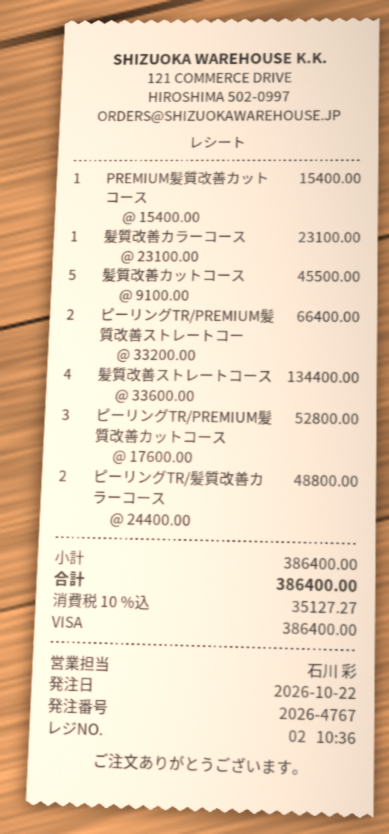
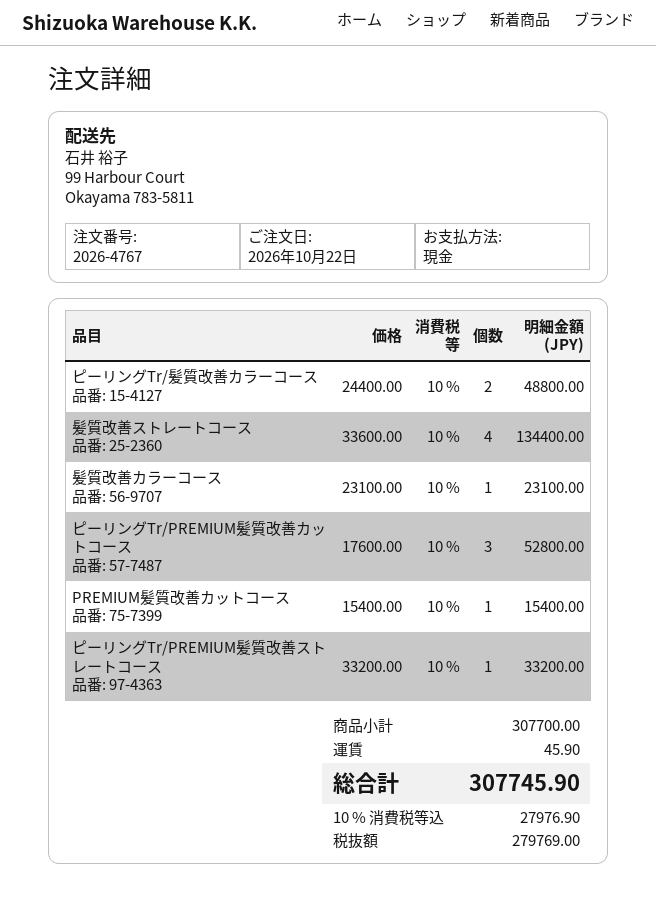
payment method: Visa -> cash
髪質改善カットコース: 5 x 9100.00 = 45500.00 -> none
ピーリングTR/PREMIUM髪質改善ストレートコー: 2 x 33200.00 = 66400.00 -> 1 x 33200.00 = 33200.00
subtotal: 386400.00 -> 307700.00
shipping: none -> 45.90
tax: 10% = 35127.27 -> 10% = 27976.90
total: 386400.00 -> 307745.90

